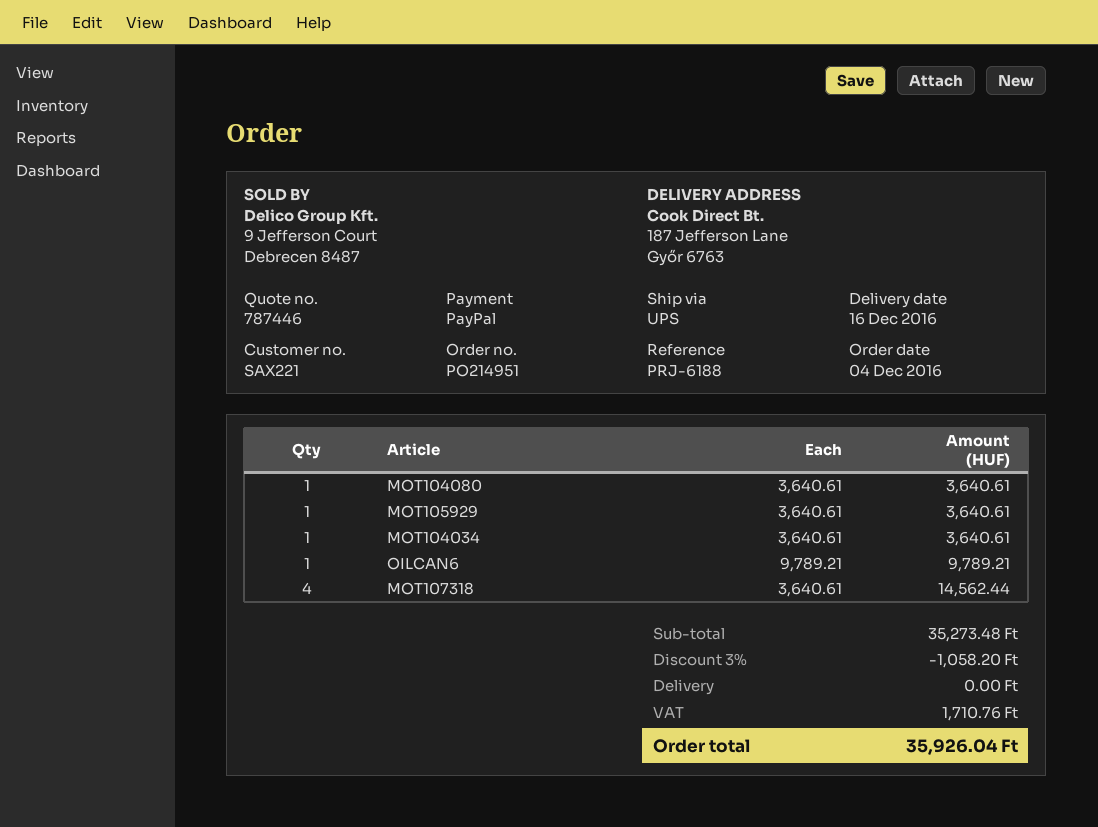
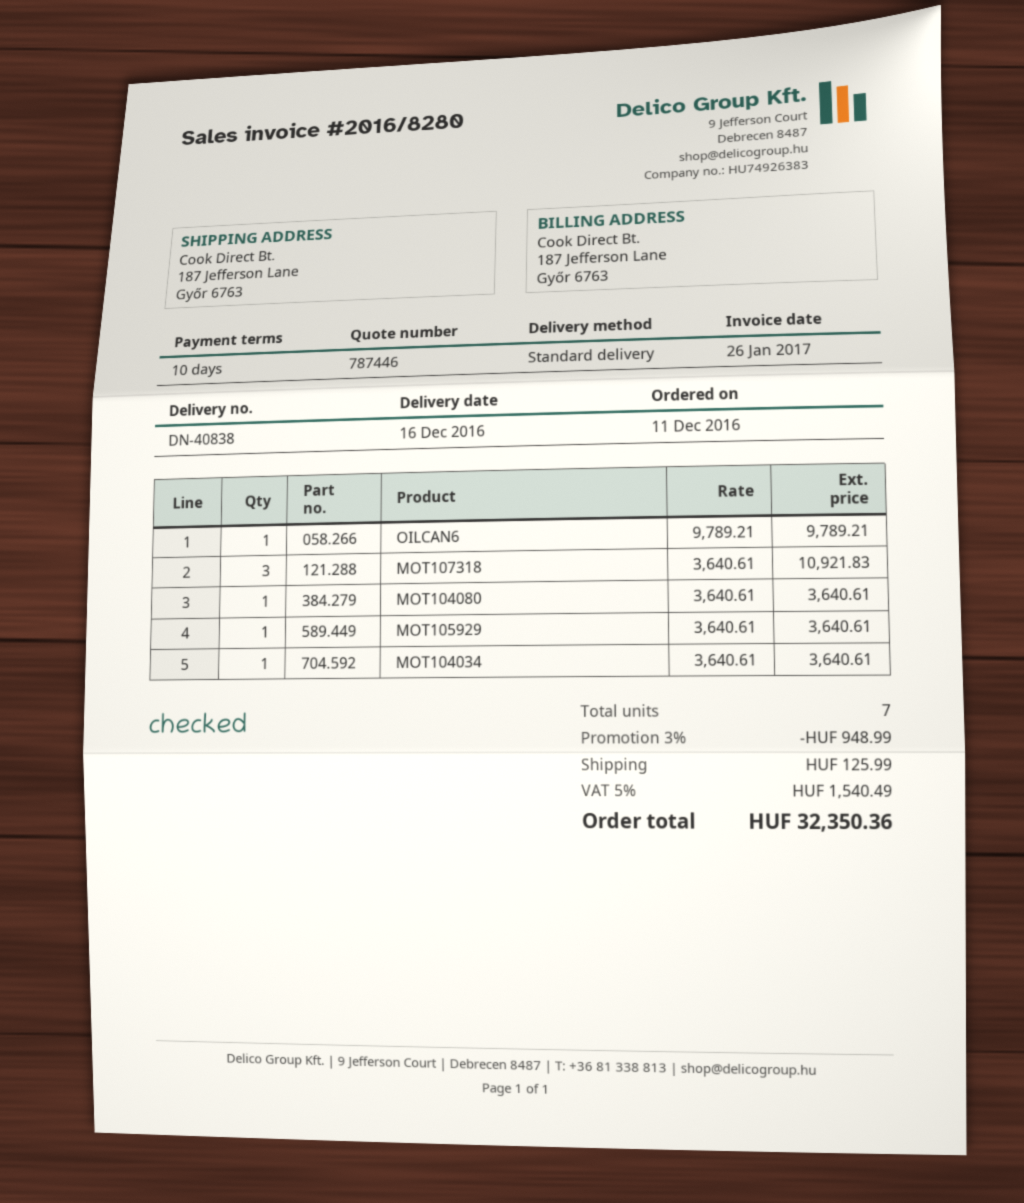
order date: 2016-12-04 -> 2016-12-11
shipping method: UPS -> standard
MOT107318: 4 x 3640.61 = 14562.44 -> 3 x 3640.61 = 10921.83
discount: 3% = 1058.20 -> 3% = 948.99
shipping: 0.00 -> 125.99
tax: 1710.76 -> 1540.49
total: 35926.04 -> 32350.36

